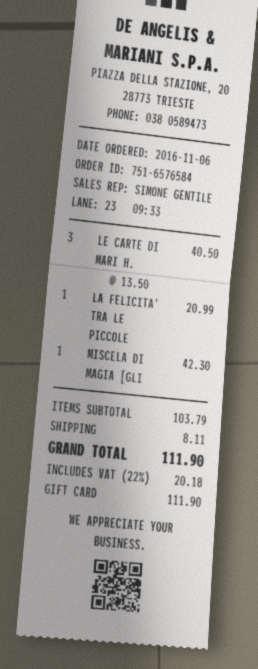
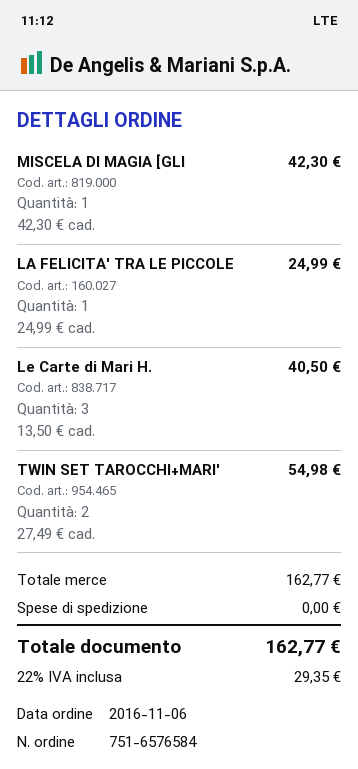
LA FELICITA' TRA LE PICCOLE: 1 x 20.99 = 20.99 -> 1 x 24.99 = 24.99
TWIN SET TAROCCHI+MARI': none -> 2 x 27.49 = 54.98
subtotal: 103.79 -> 162.77
shipping: 8.11 -> 0.00
tax: 22% = 20.18 -> 22% = 29.35
total: 111.90 -> 162.77

